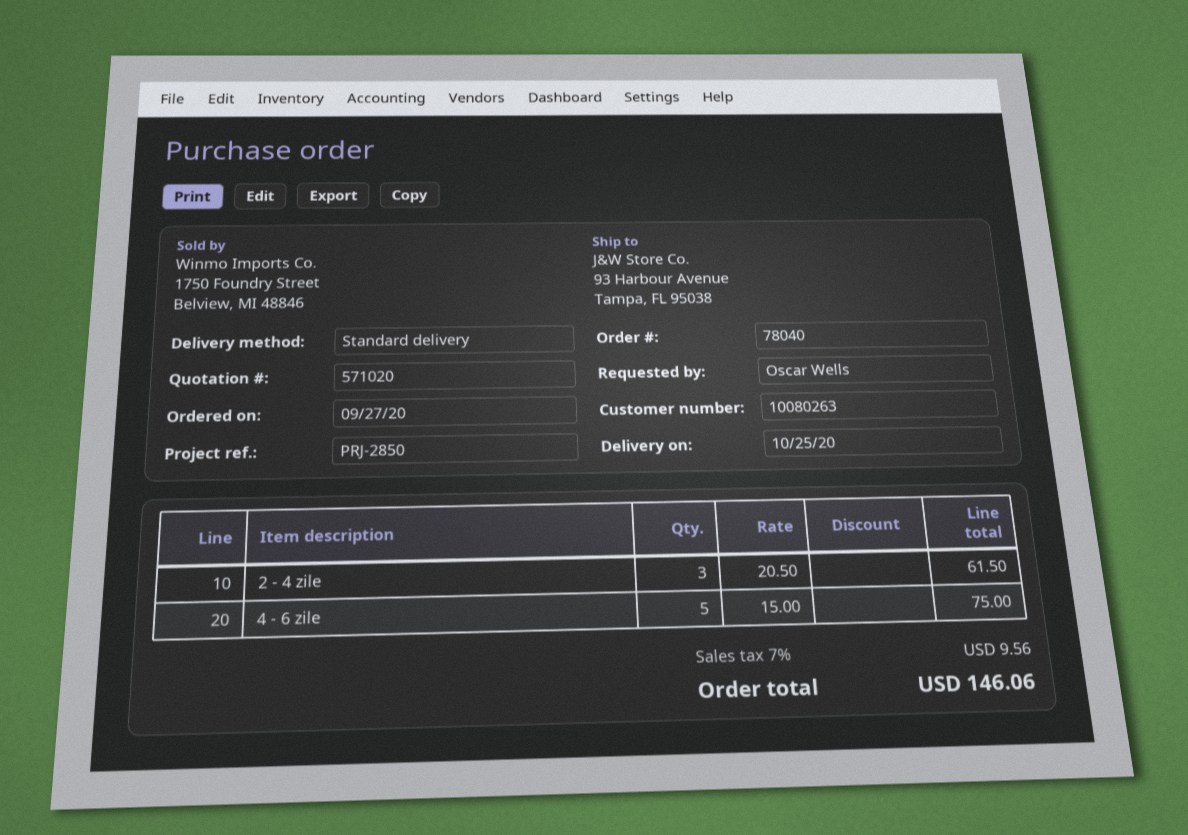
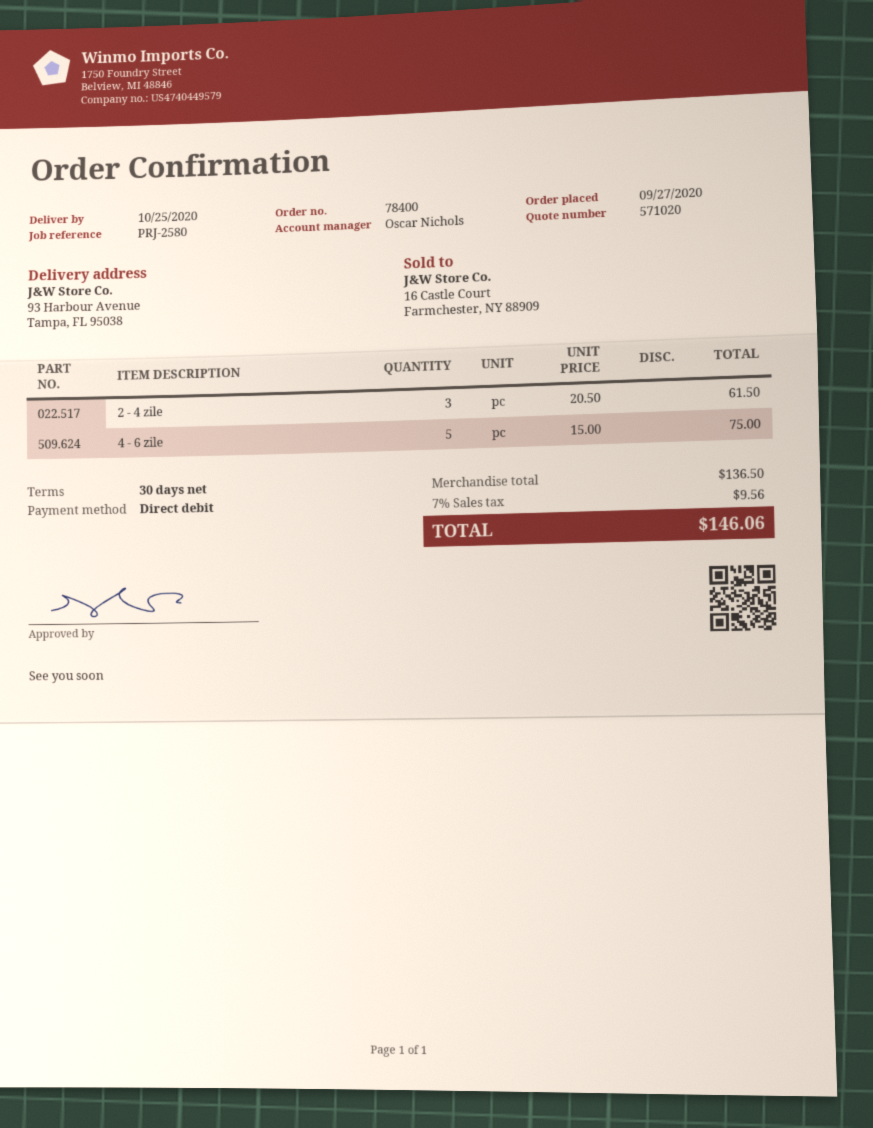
order number: 78040 -> 78400
reference: PRJ-2850 -> PRJ-2580

